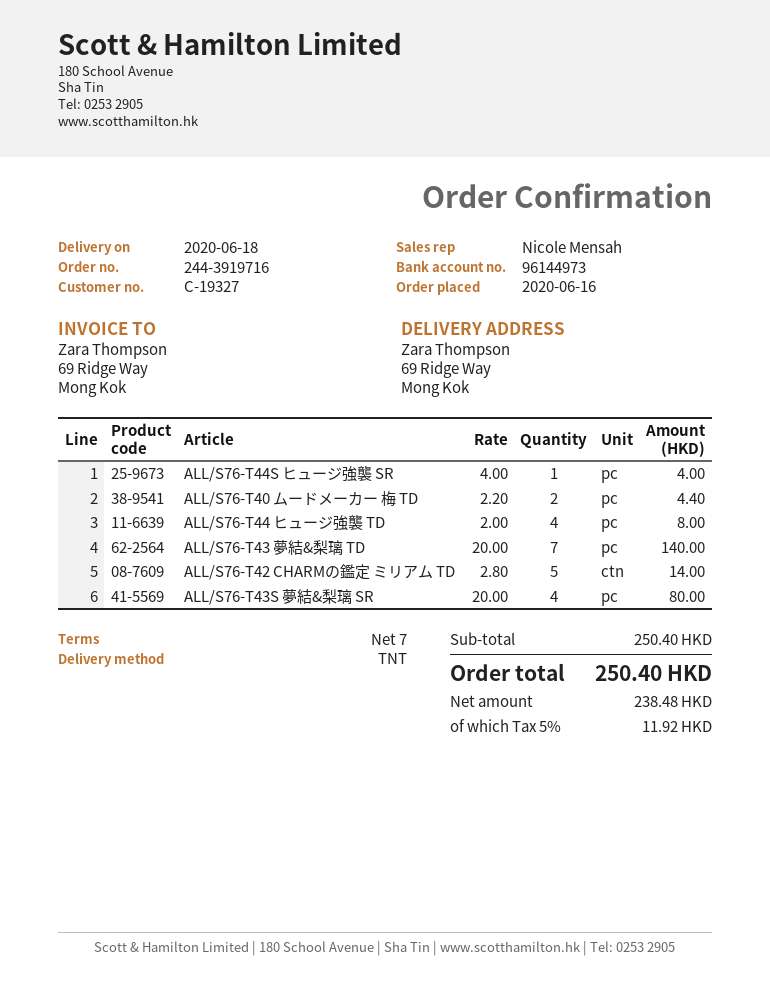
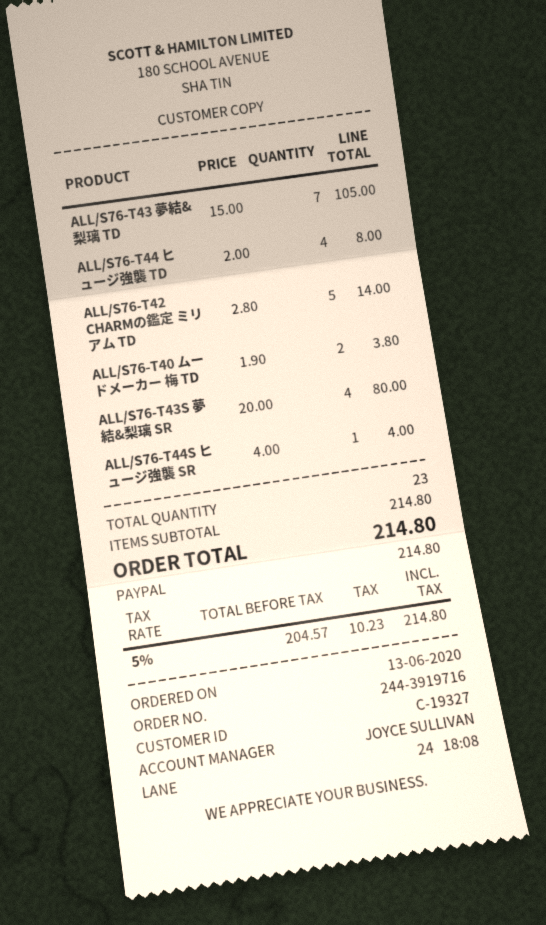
order date: 2020-06-16 -> 2020-06-13
sales rep: Nicole Mensah -> JOYCE SULLIVAN
ALL/S76-T40 ムードメーカー 梅 TD: 2 x 2.20 = 4.40 -> 2 x 1.90 = 3.80
ALL/S76-T43 夢結&梨璃 TD: 7 x 20.00 = 140.00 -> 7 x 15.00 = 105.00
subtotal: 250.40 -> 214.80
net: 238.48 -> 204.57
tax: 5% = 11.92 -> 5% = 10.23
total: 250.40 -> 214.80

